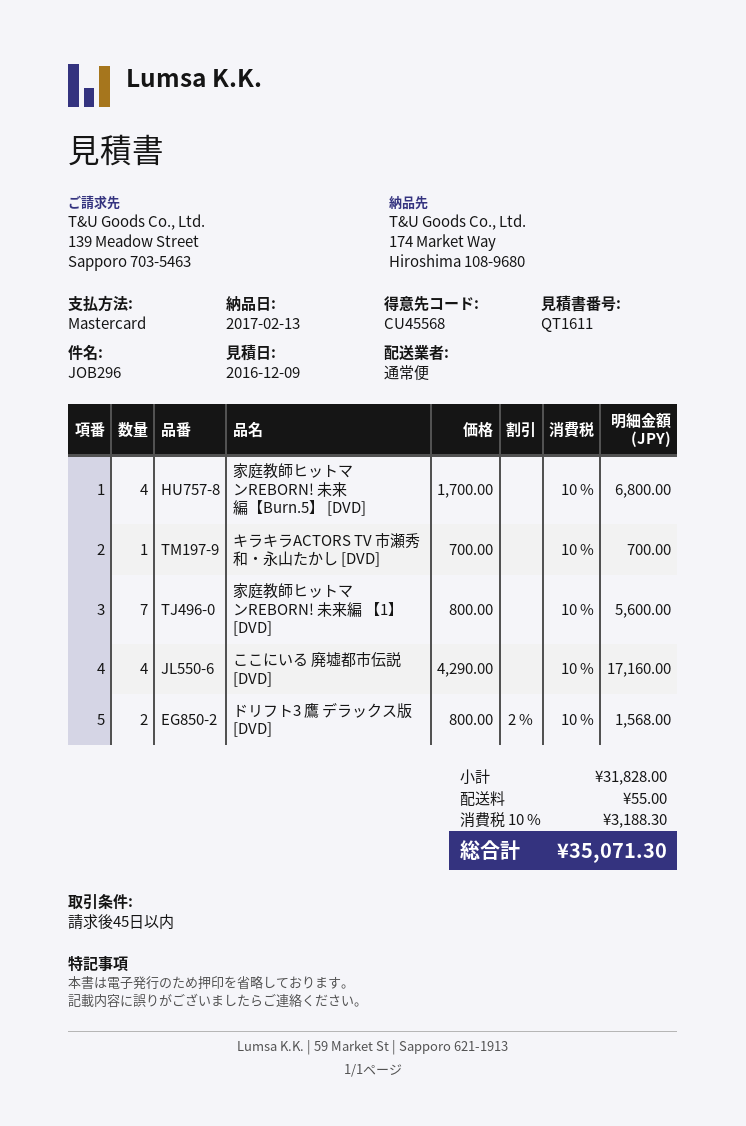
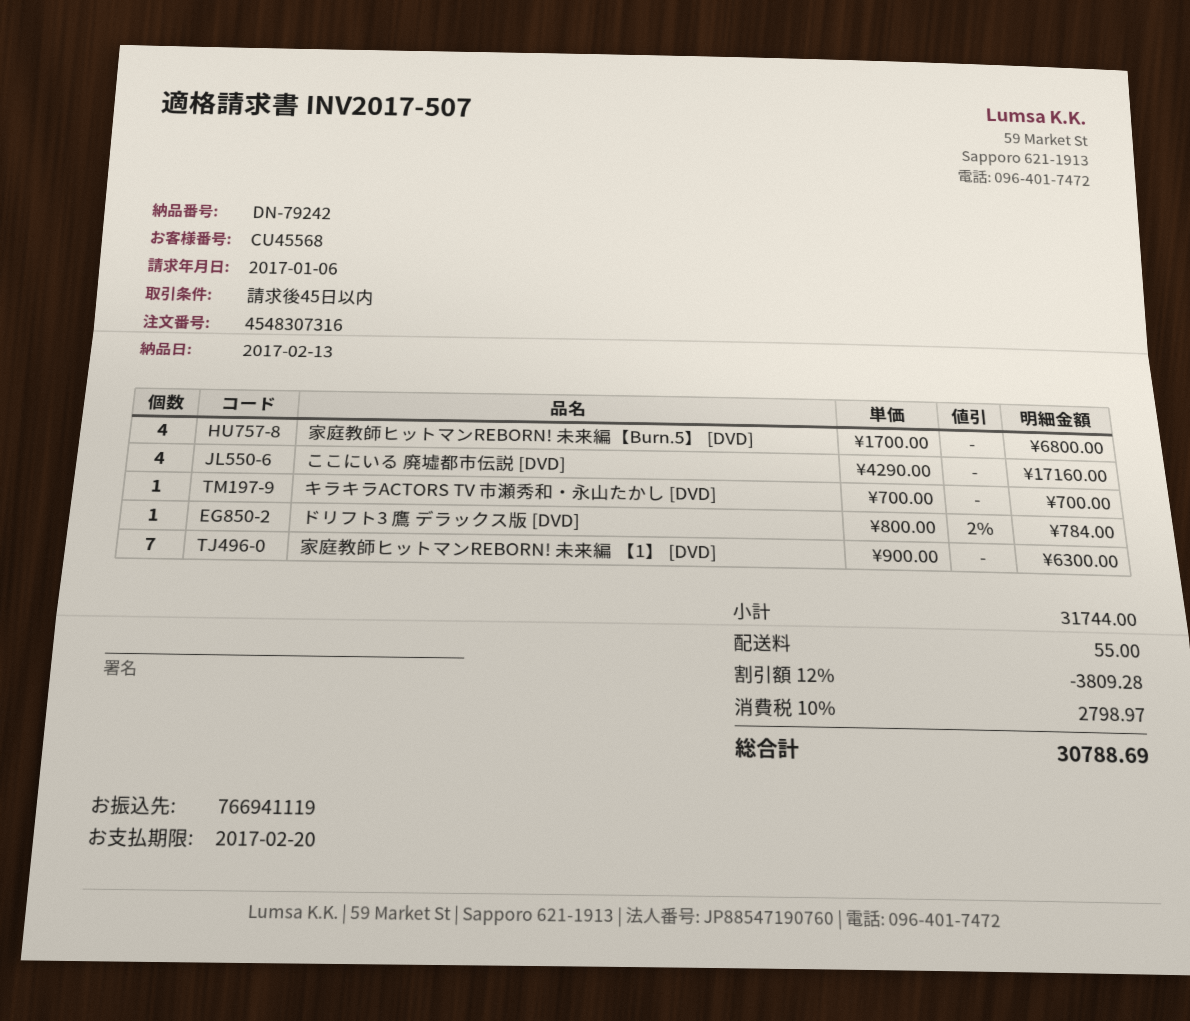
家庭教師ヒットマンREBORN! 未来編 【1】 [DVD]: 7 x 800.00 = 5600.00 -> 7 x 900.00 = 6300.00
ドリフト3 鷹 デラックス版 [DVD]: 2 x 800.00 - 2% = 1568.00 -> 1 x 800.00 - 2% = 784.00
subtotal: 31828.00 -> 31744.00
discount: none -> 12% = 3809.28
tax: 10% = 3188.30 -> 10% = 2798.97
total: 35071.30 -> 30788.69

